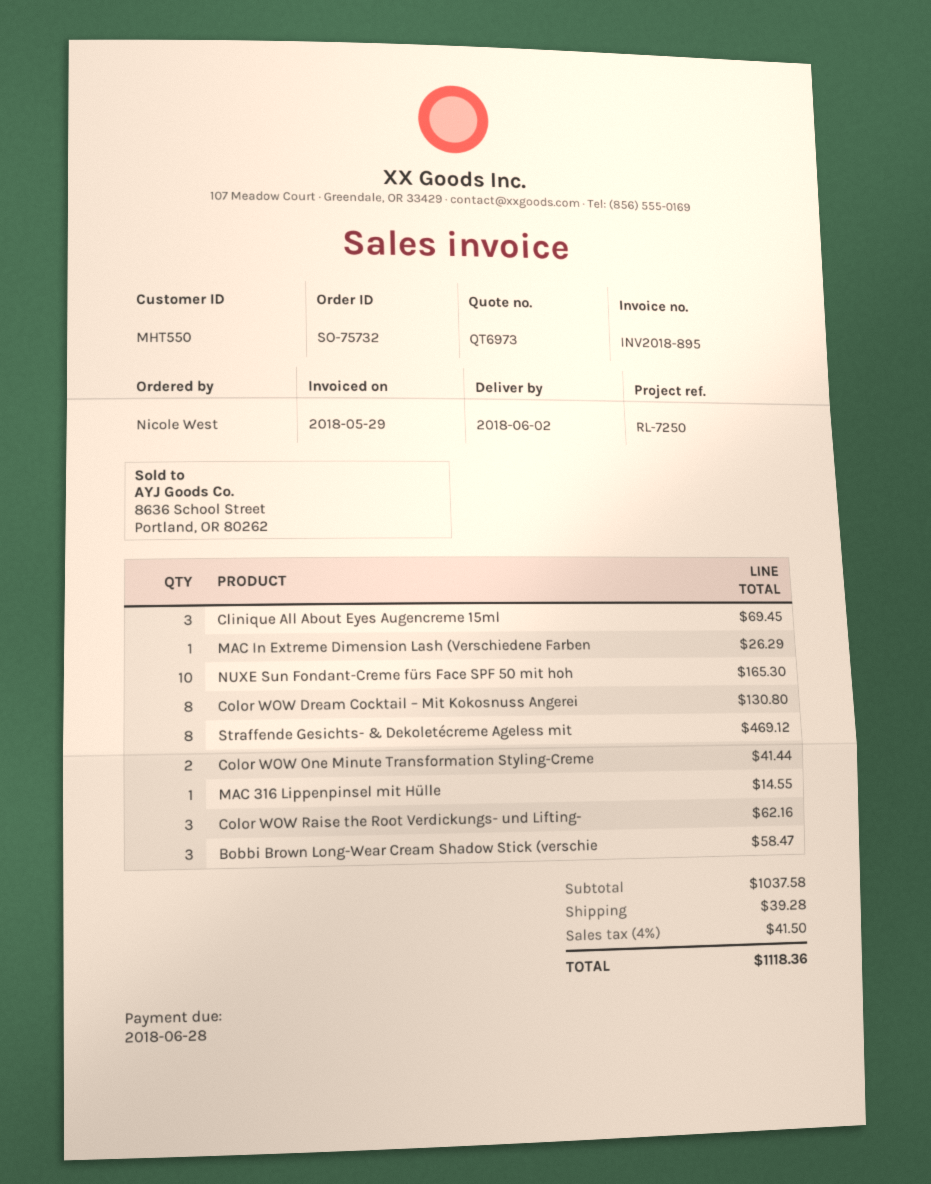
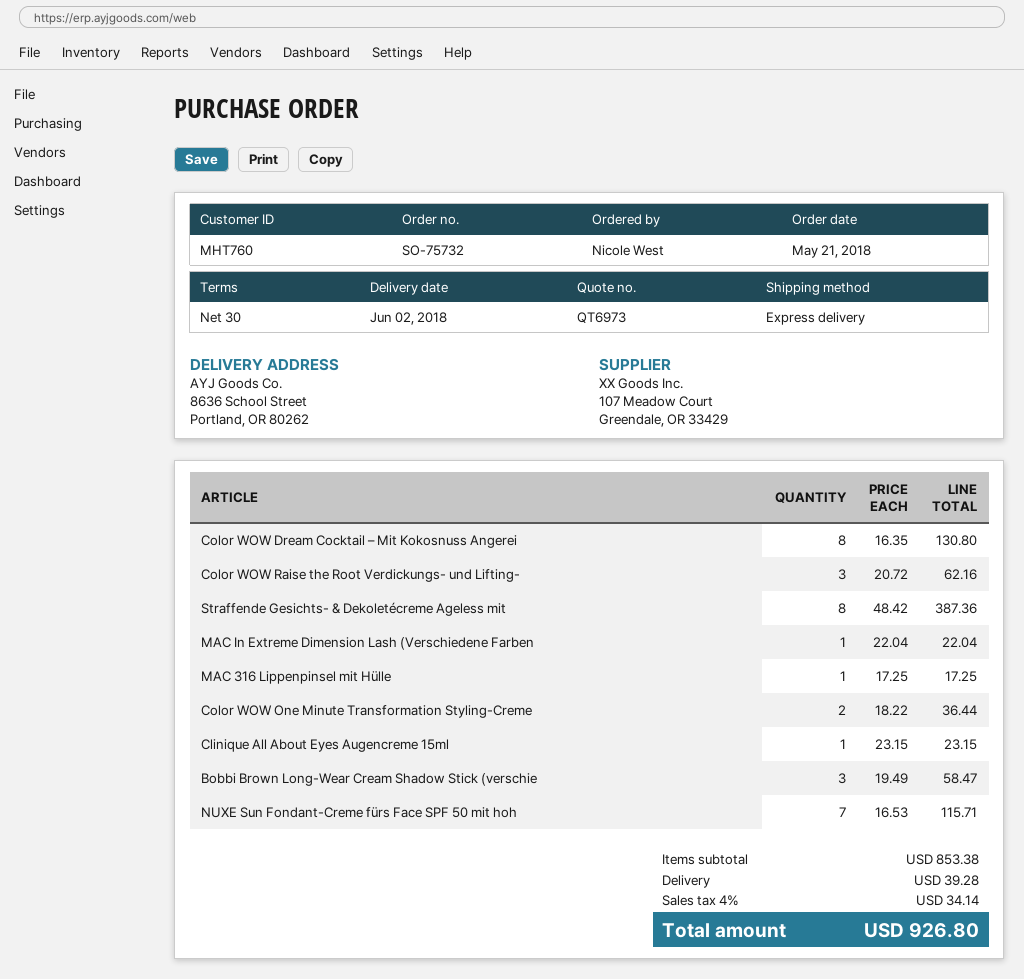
customer number: MHT550 -> MHT760
Clinique All About Eyes Augencreme 15ml: 3 for 69.45 -> 1 for 23.15
MAC In Extreme Dimension Lash (Verschiedene Farben: 1 for 26.29 -> 1 for 22.04
NUXE Sun Fondant-Creme fürs Face SPF 50 mit hoh: 10 for 165.30 -> 7 for 115.71
Straffende Gesichts- & Dekoletécreme Ageless mit: 8 for 469.12 -> 8 for 387.36
Color WOW One Minute Transformation Styling-Creme: 2 for 41.44 -> 2 for 36.44
MAC 316 Lippenpinsel mit Hülle: 1 for 14.55 -> 1 for 17.25
subtotal: 1037.58 -> 853.38
tax: 4% = 41.50 -> 4% = 34.14
total: 1118.36 -> 926.80

